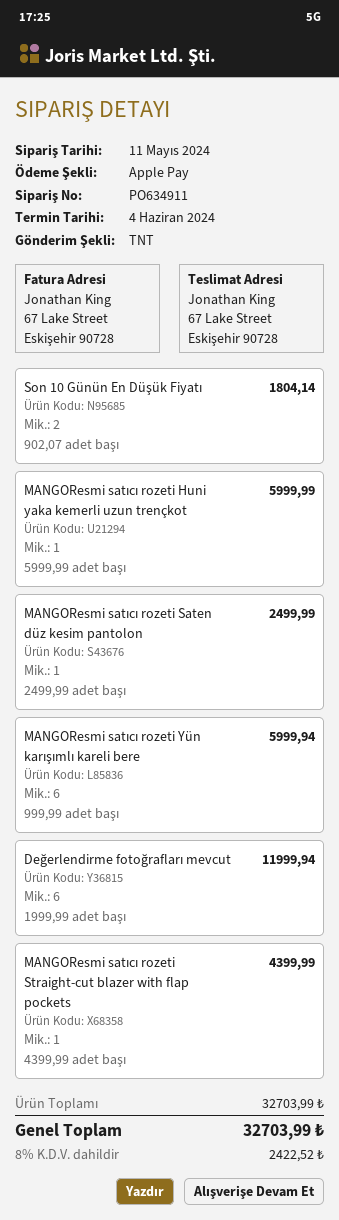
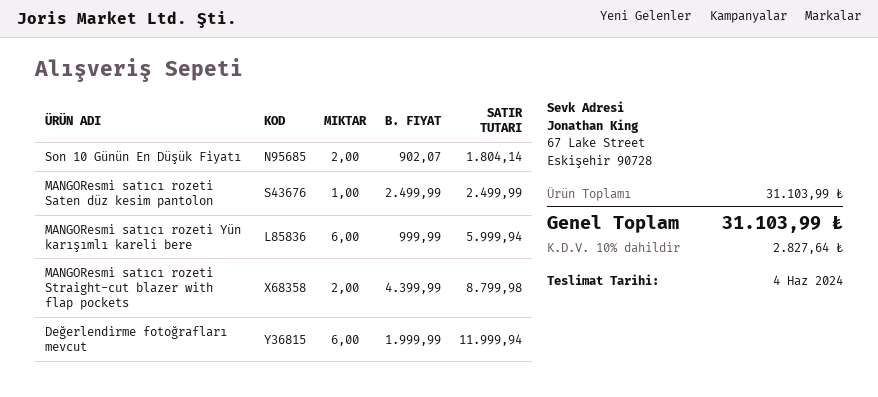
MANGOResmi satıcı rozeti Huni yaka kemerli uzun trençkot: 1 x 5999.99 = 5999.99 -> none
MANGOResmi satıcı rozeti Straight-cut blazer with flap pockets: 1 x 4399.99 = 4399.99 -> 2 x 4399.99 = 8799.98
subtotal: 32703.99 -> 31103.99
tax: 8% = 2422.52 -> 10% = 2827.64
total: 32703.99 -> 31103.99

